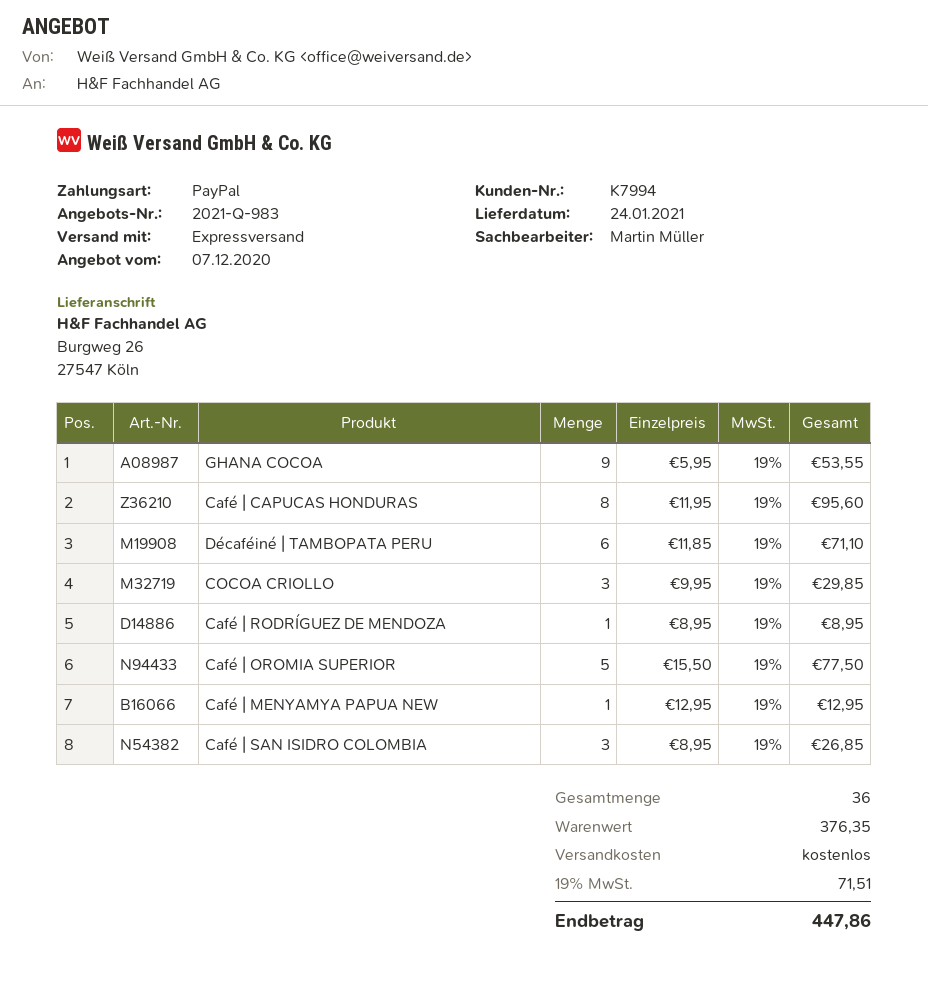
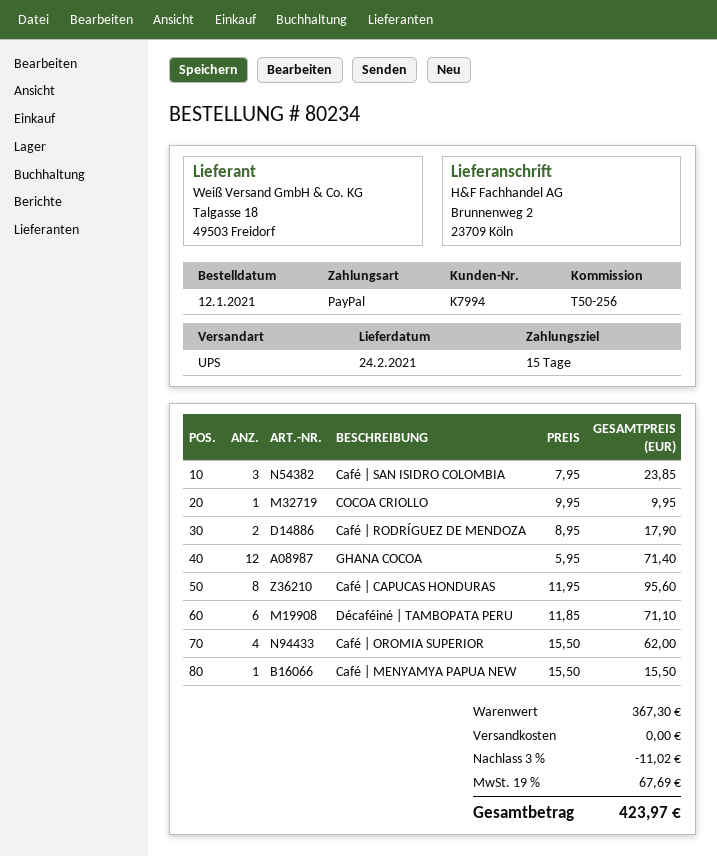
delivery date: 2021-01-24 -> 2021-02-24
shipping method: express -> UPS
ship to: Burgweg 26, 27547 Köln -> Brunnenweg 2, 23709 Köln
GHANA COCOA: 9 x 5.95 = 53.55 -> 12 x 5.95 = 71.40
COCOA CRIOLLO: 3 x 9.95 = 29.85 -> 1 x 9.95 = 9.95
Café | RODRÍGUEZ DE MENDOZA: 1 x 8.95 = 8.95 -> 2 x 8.95 = 17.90
Café | OROMIA SUPERIOR: 5 x 15.50 = 77.50 -> 4 x 15.50 = 62.00
Café | MENYAMYA PAPUA NEW: 1 x 12.95 = 12.95 -> 1 x 15.50 = 15.50
Café | SAN ISIDRO COLOMBIA: 3 x 8.95 = 26.85 -> 3 x 7.95 = 23.85
subtotal: 376.35 -> 367.30
discount: none -> 3% = 11.02
tax: 19% = 71.51 -> 19% = 67.69
total: 447.86 -> 423.97

